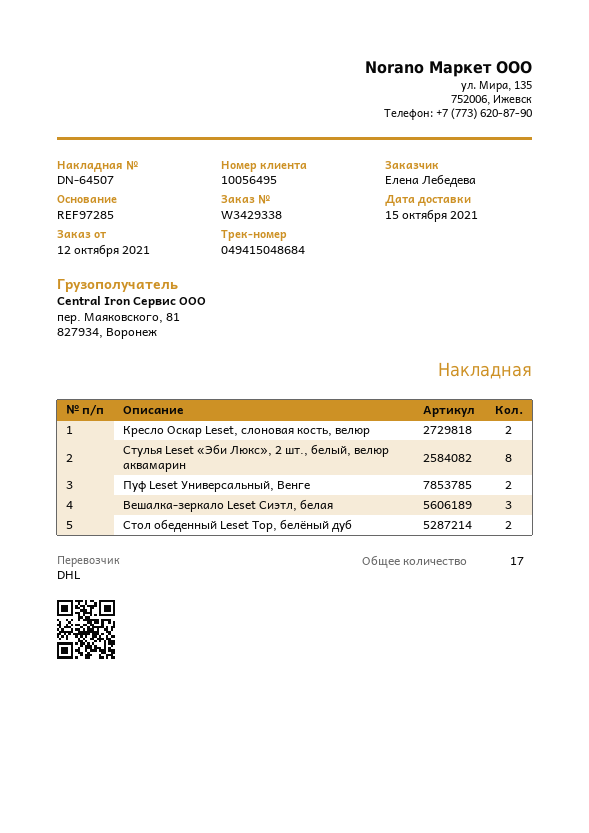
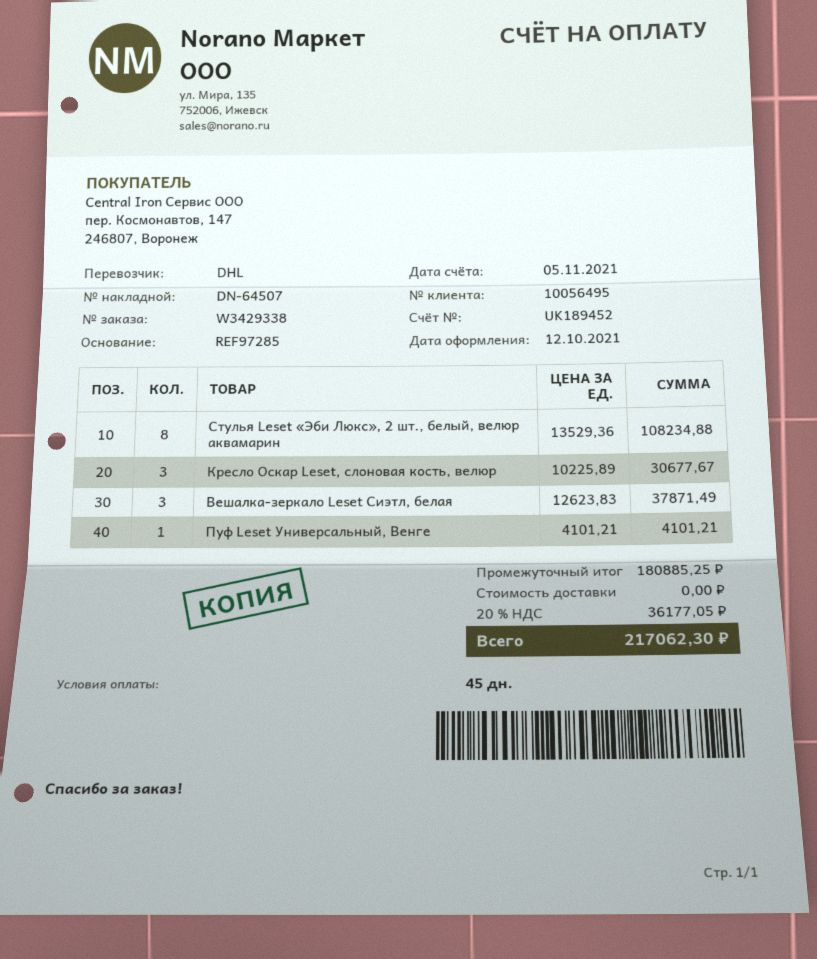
Кресло Оскар Leset, слоновая кость, велюр: 2 -> 3
Пуф Leset Универсальный, Венге: 2 -> 1
Стол обеденный Leset Тор, белёный дуб: 2 -> none

